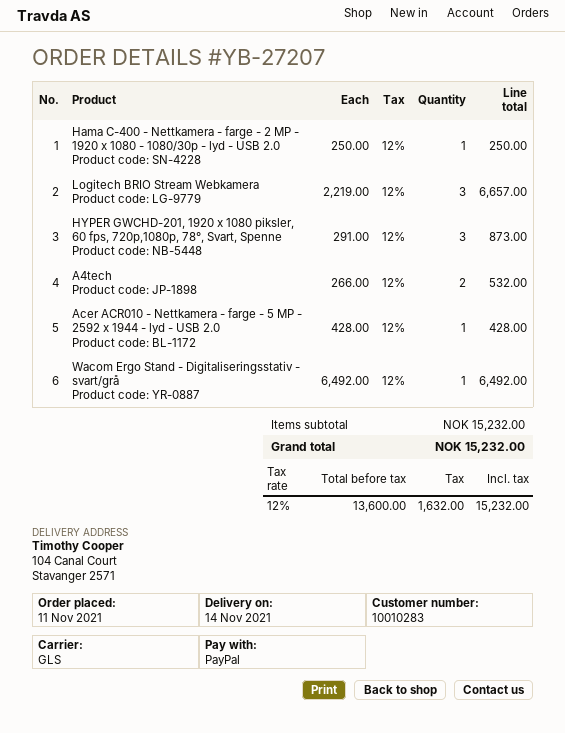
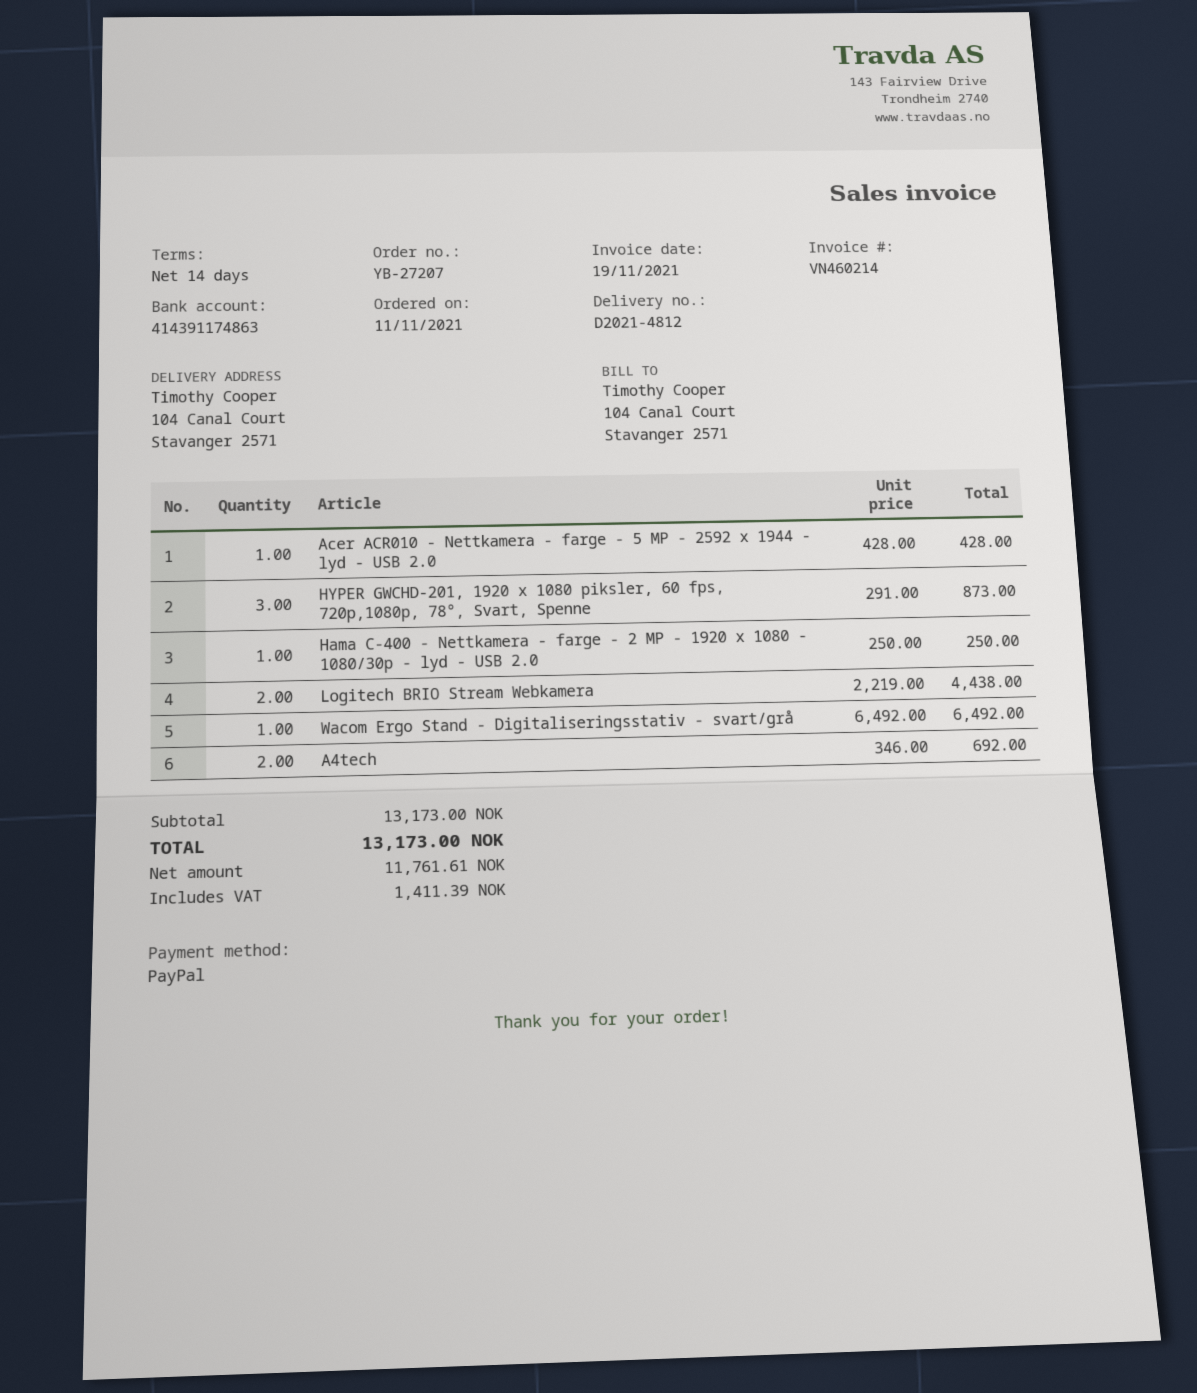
Logitech BRIO Stream Webkamera: 3 x 2219.00 = 6657.00 -> 2 x 2219.00 = 4438.00
A4tech: 2 x 266.00 = 532.00 -> 2 x 346.00 = 692.00
subtotal: 15232.00 -> 13173.00
net: 13600.00 -> 11761.61
tax: 1632.00 -> 1411.39
total: 15232.00 -> 13173.00

